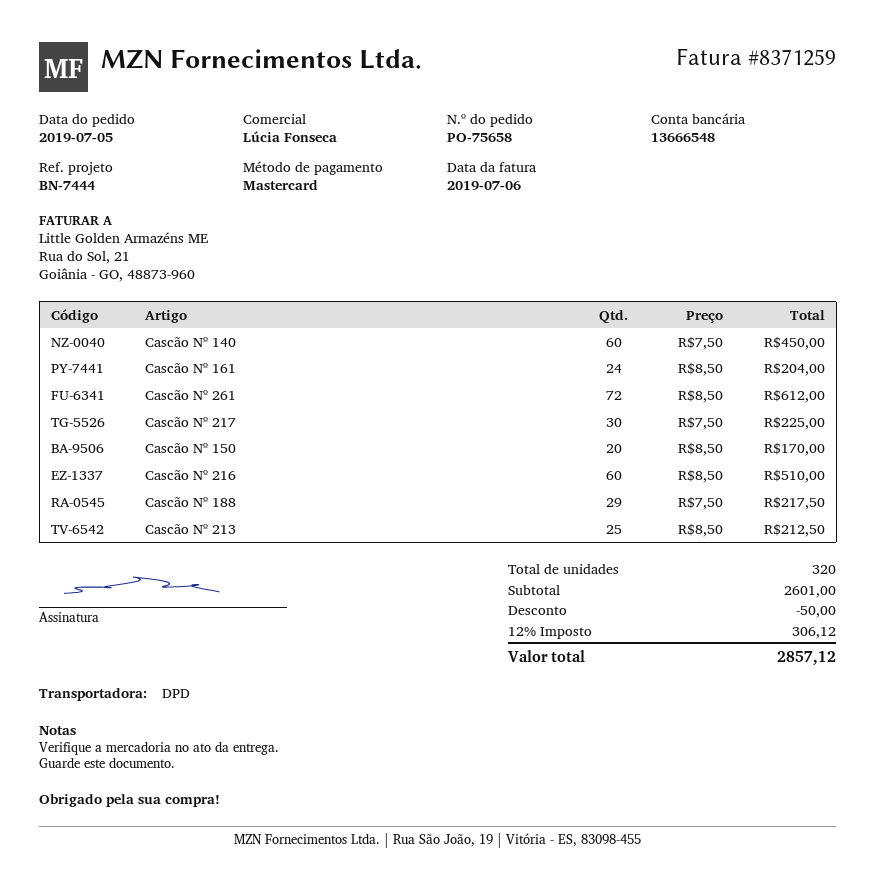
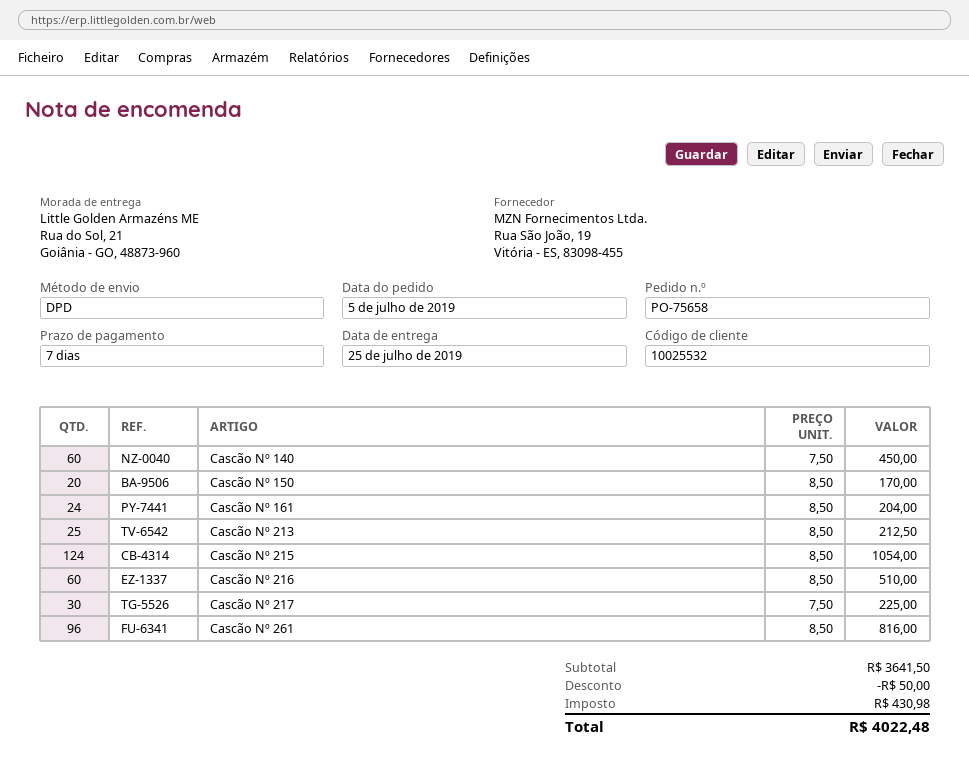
Cascão Nº 261: 72 x 8.50 = 612.00 -> 96 x 8.50 = 816.00
Cascão Nº 188: 29 x 7.50 = 217.50 -> none
Cascão Nº 215: none -> 124 x 8.50 = 1054.00
subtotal: 2601.00 -> 3641.50
tax: 306.12 -> 430.98
total: 2857.12 -> 4022.48

